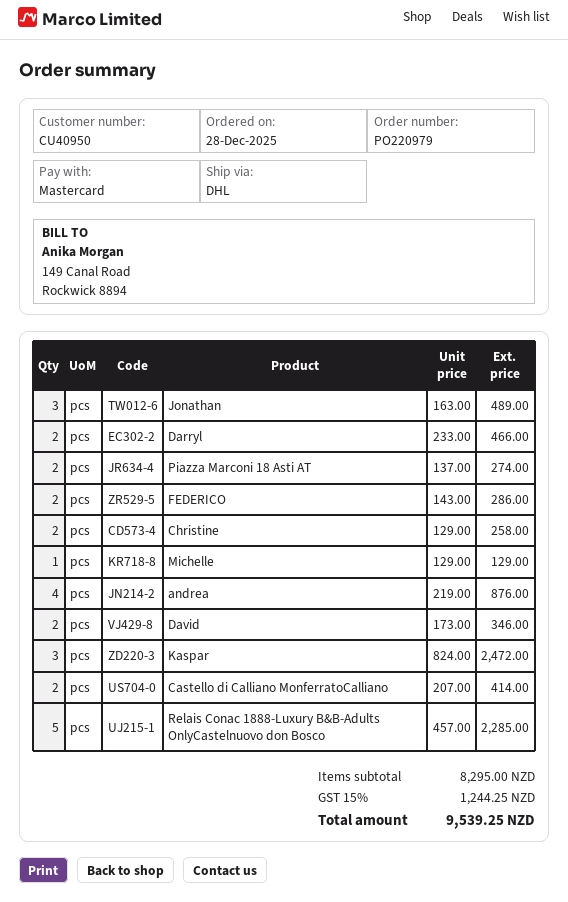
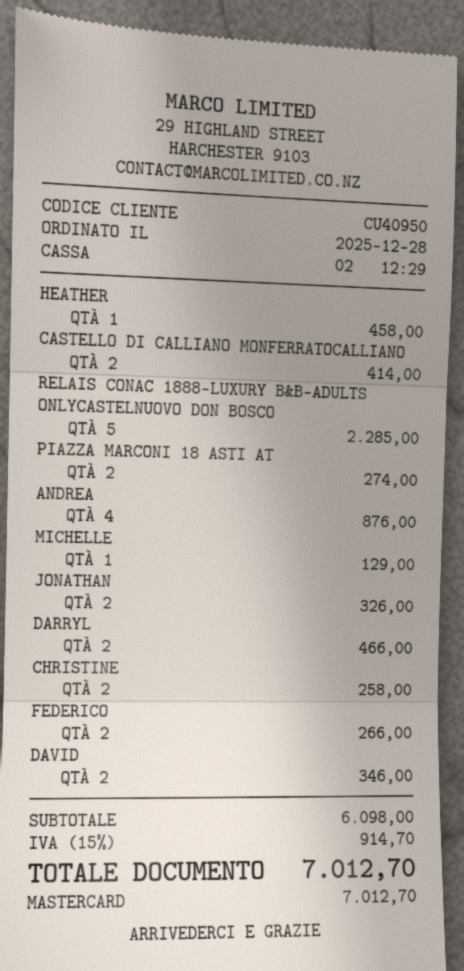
Jonathan: 3 for 489.00 -> 2 for 326.00
FEDERICO: 2 for 286.00 -> 2 for 266.00
Kaspar: 3 for 2472.00 -> none
HEATHER: none -> 1 for 458.00
subtotal: 8295.00 -> 6098.00
tax: 15% = 1244.25 -> 15% = 914.70
total: 9539.25 -> 7012.70

